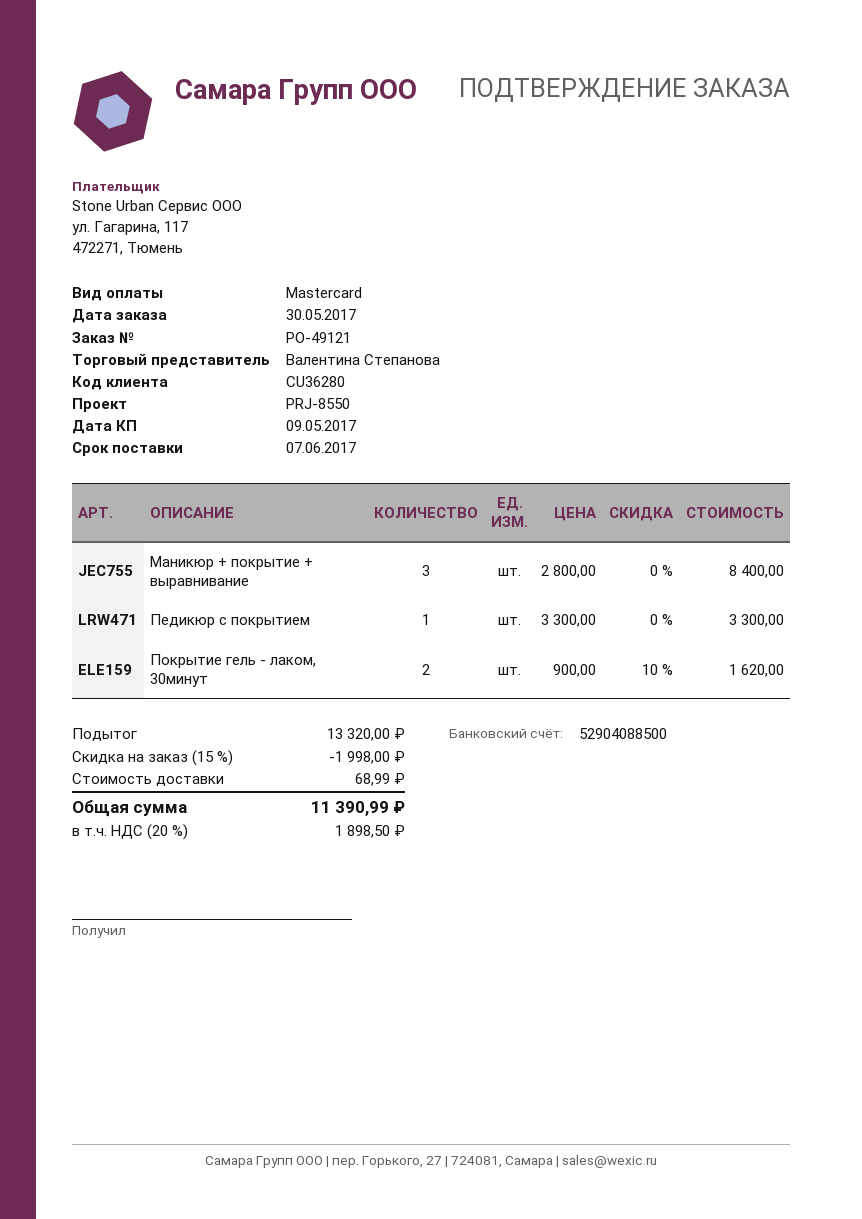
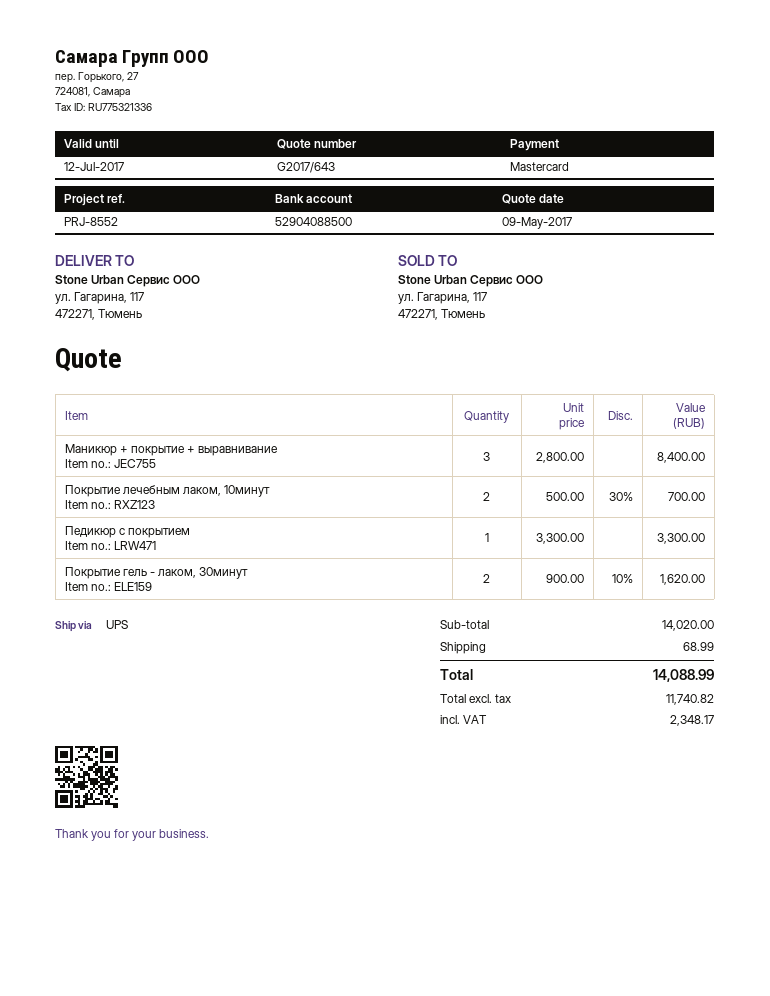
reference: PRJ-8550 -> PRJ-8552
Покрытие лечебным лаком, 10минут: none -> 2 x 500.00 - 30% = 700.00
subtotal: 13320.00 -> 14020.00
discount: 15% = 1998.00 -> none
tax: 1898.50 -> 2348.17
total: 11390.99 -> 14088.99

